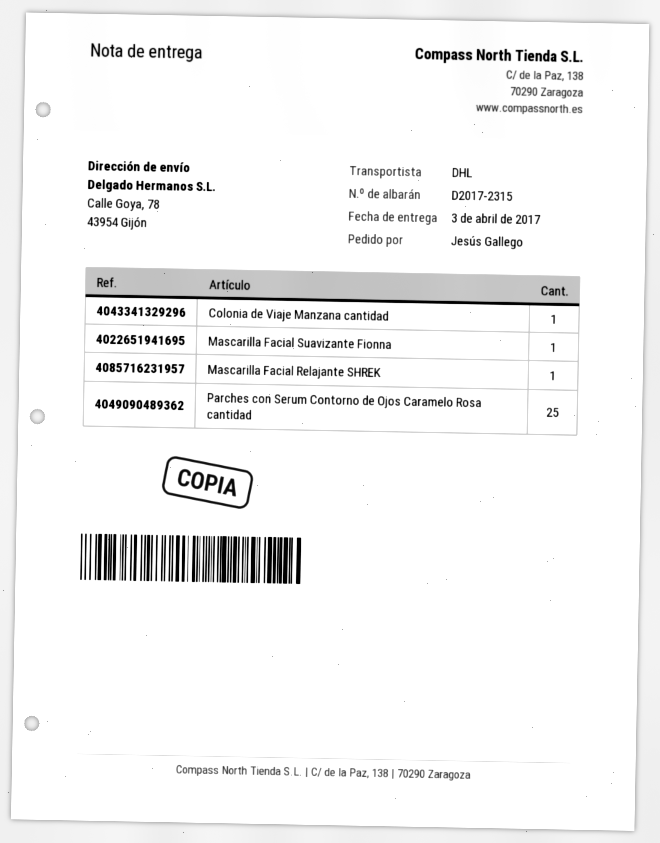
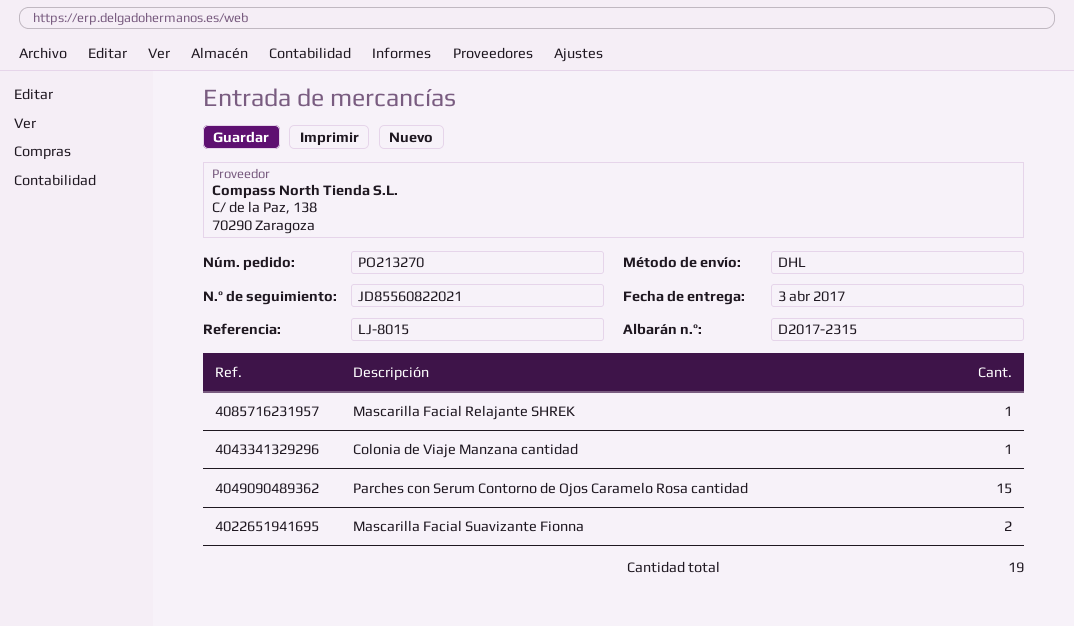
Mascarilla Facial Suavizante Fionna: 1 -> 2
Parches con Serum Contorno de Ojos Caramelo Rosa cantidad: 25 -> 15

